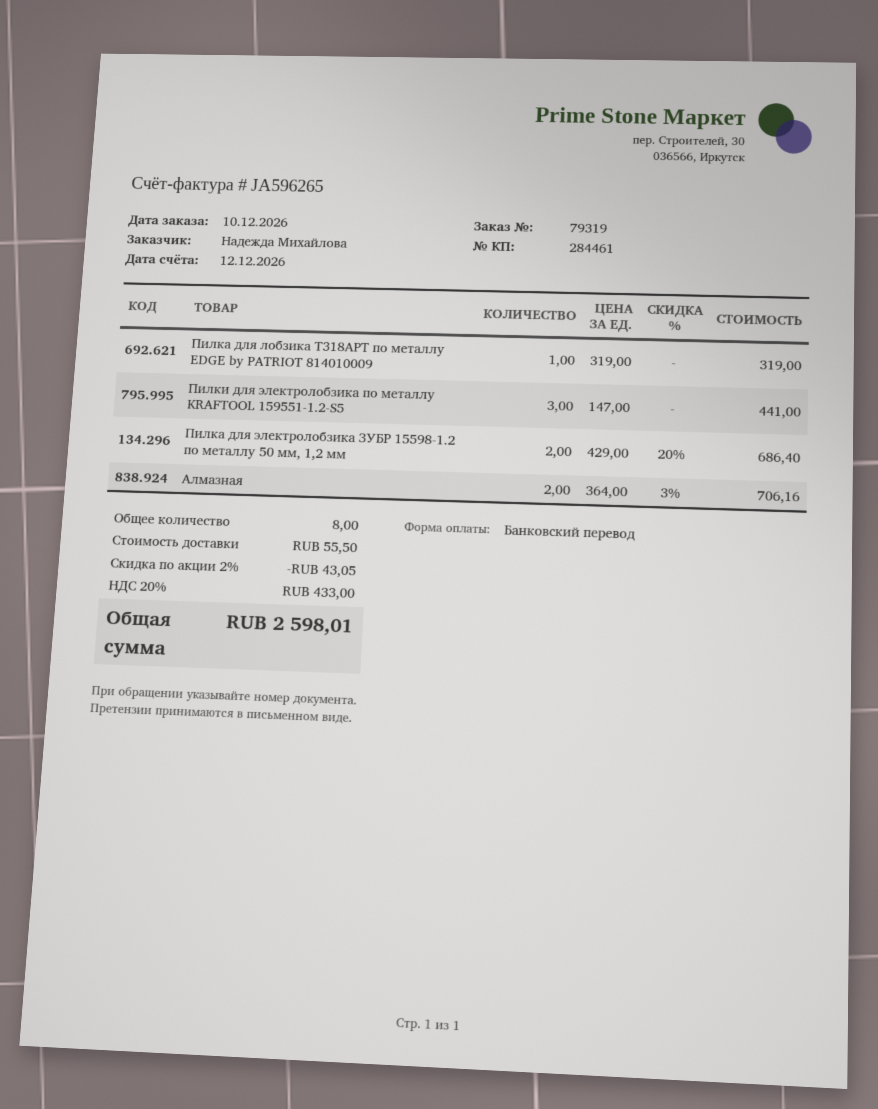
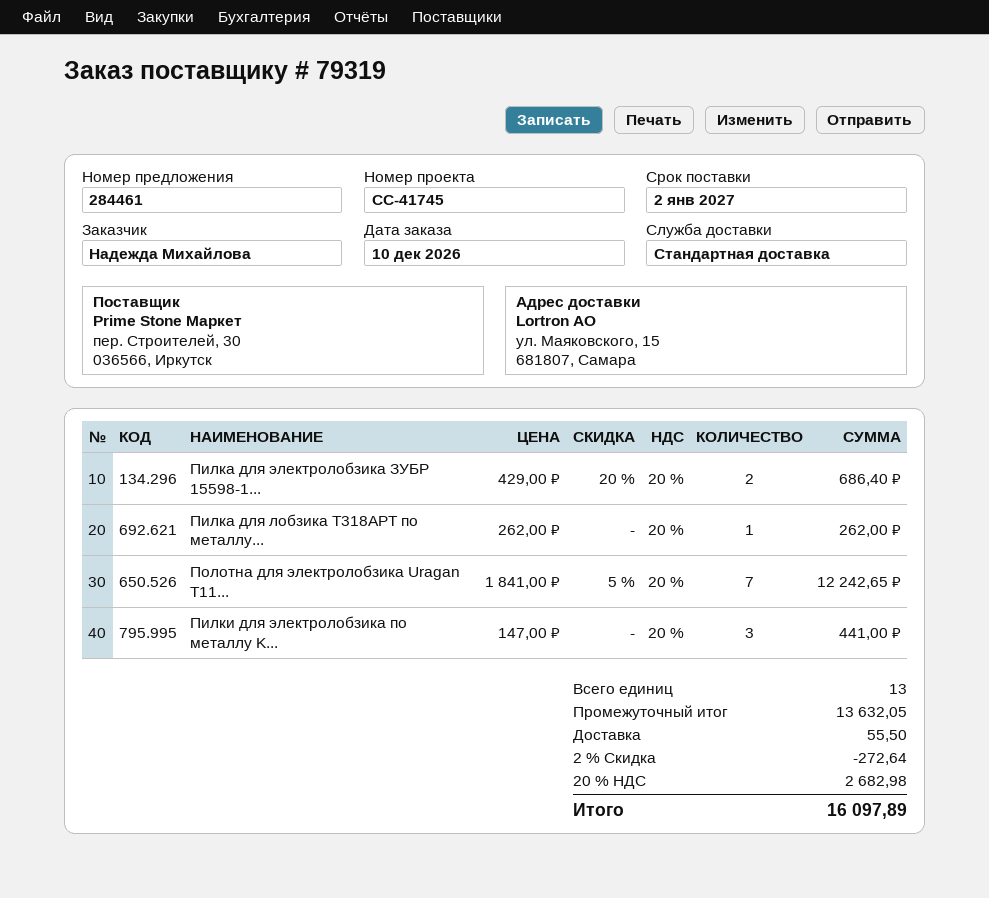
Пилка для лобзика T318APT по металлу EDGE by PATRIOT 814010009: 1 x 319.00 = 319.00 -> 1 x 262.00 = 262.00
Алмазная: 2 x 364.00 - 3% = 706.16 -> none
Полотна для электролобзика Uragan T11...: none -> 7 x 1841.00 - 5% = 12242.65
total quantity: 8 -> 13
discount: 2% = 43.05 -> 2% = 272.64
tax: 20% = 433.00 -> 20% = 2682.98
total: 2598.01 -> 16097.89

